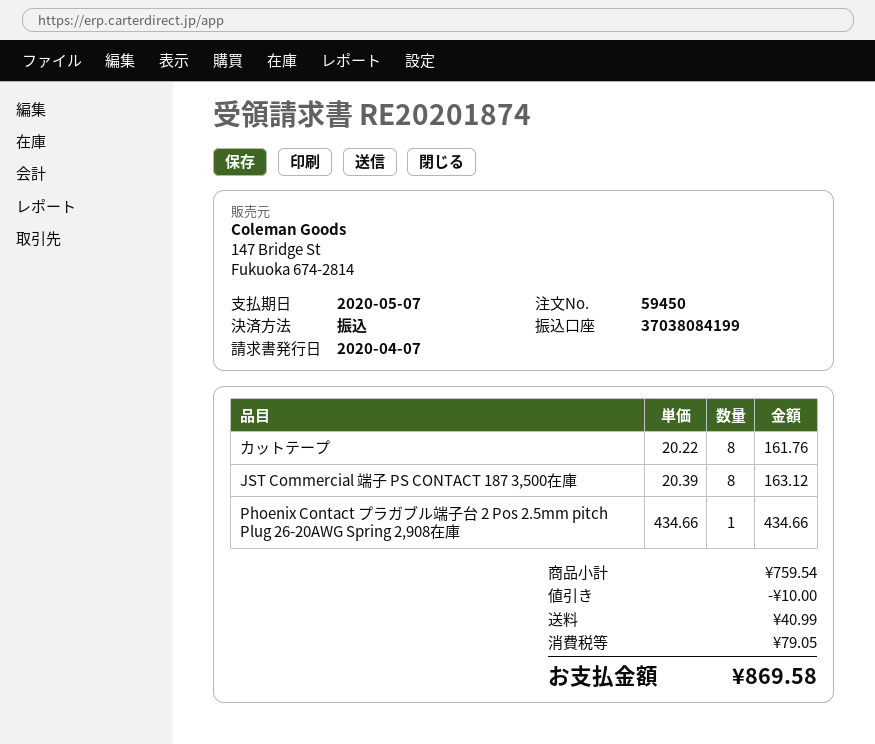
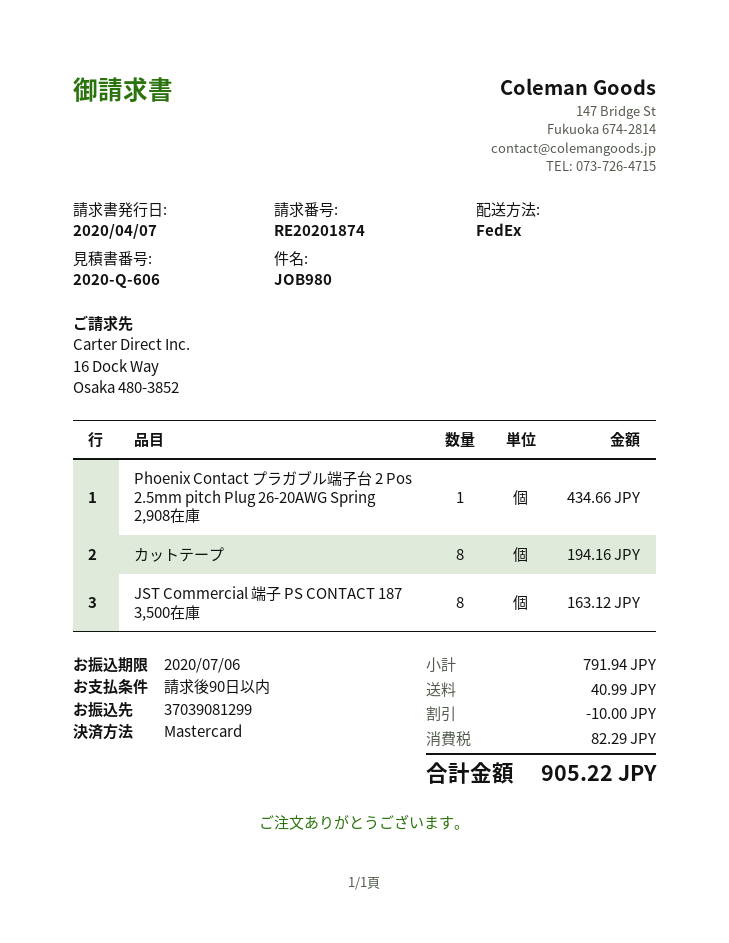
due date: 2020-05-07 -> 2020-07-06
payment method: bank transfer -> Mastercard
bank account: 37038084199 -> 37039081299
カットテープ: 8 for 161.76 -> 8 for 194.16
subtotal: 759.54 -> 791.94
tax: 79.05 -> 82.29
total: 869.58 -> 905.22

